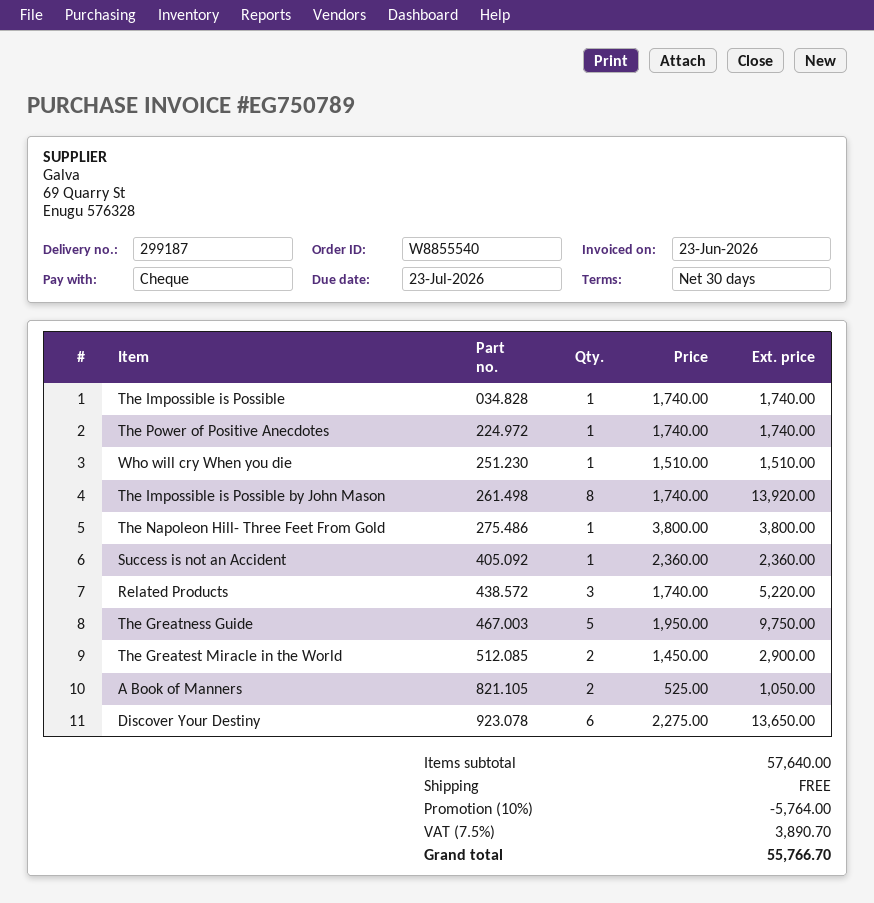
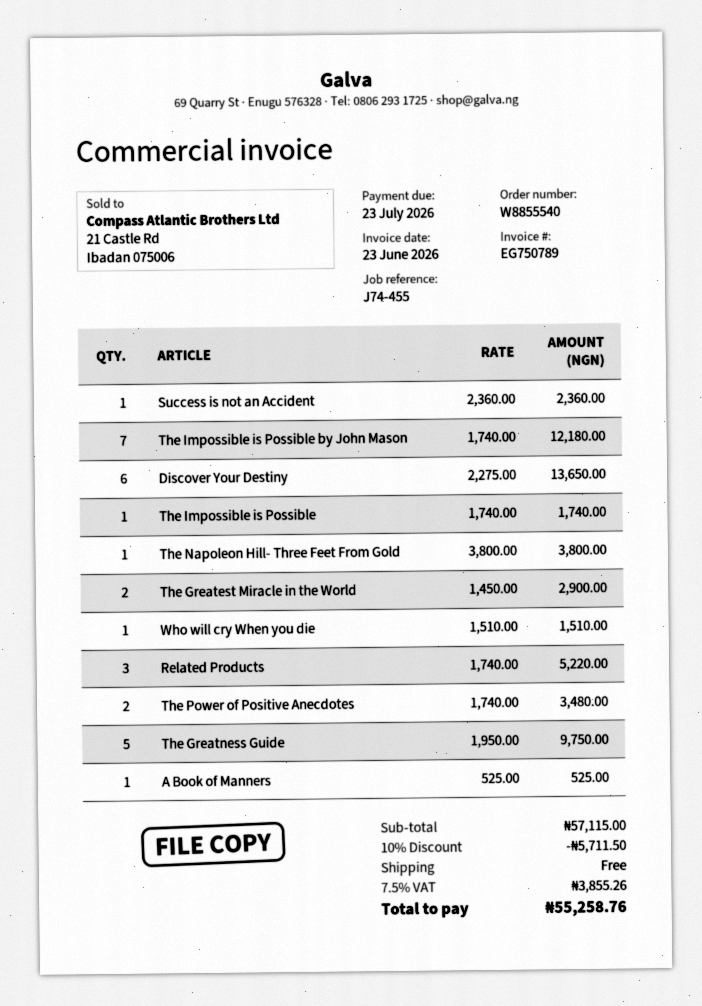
The Power of Positive Anecdotes: 1 x 1740.00 = 1740.00 -> 2 x 1740.00 = 3480.00
The Impossible is Possible by John Mason: 8 x 1740.00 = 13920.00 -> 7 x 1740.00 = 12180.00
A Book of Manners: 2 x 525.00 = 1050.00 -> 1 x 525.00 = 525.00
subtotal: 57640.00 -> 57115.00
discount: 10% = 5764.00 -> 10% = 5711.50
tax: 7.5% = 3890.70 -> 7.5% = 3855.26
total: 55766.70 -> 55258.76

